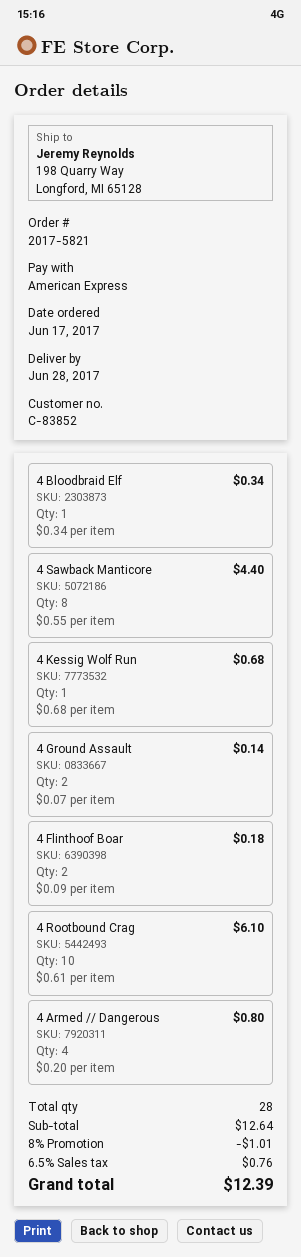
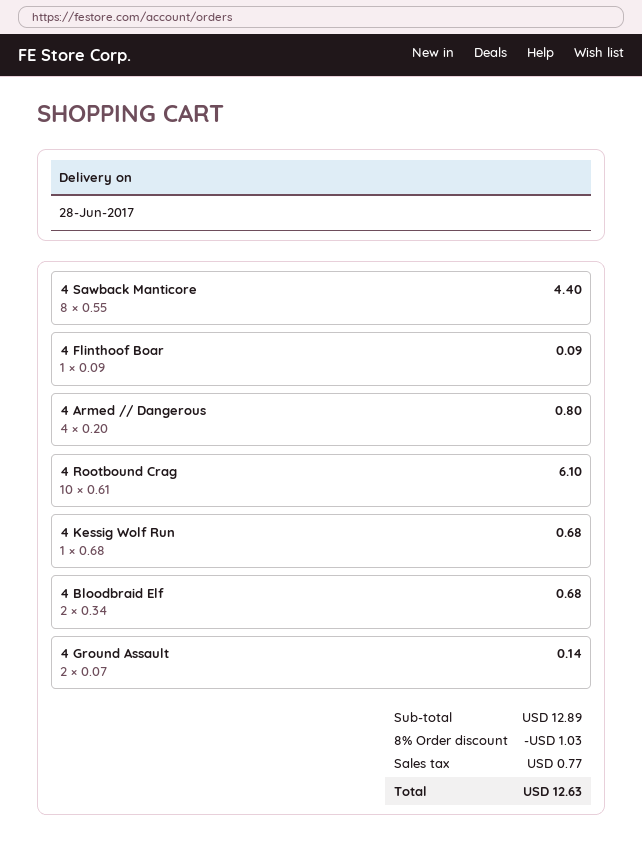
4 Bloodbraid Elf: 1 x 0.34 = 0.34 -> 2 x 0.34 = 0.68
4 Flinthoof Boar: 2 x 0.09 = 0.18 -> 1 x 0.09 = 0.09
subtotal: 12.64 -> 12.89
discount: 8% = 1.01 -> 8% = 1.03
tax: 0.76 -> 0.77
total: 12.39 -> 12.63

